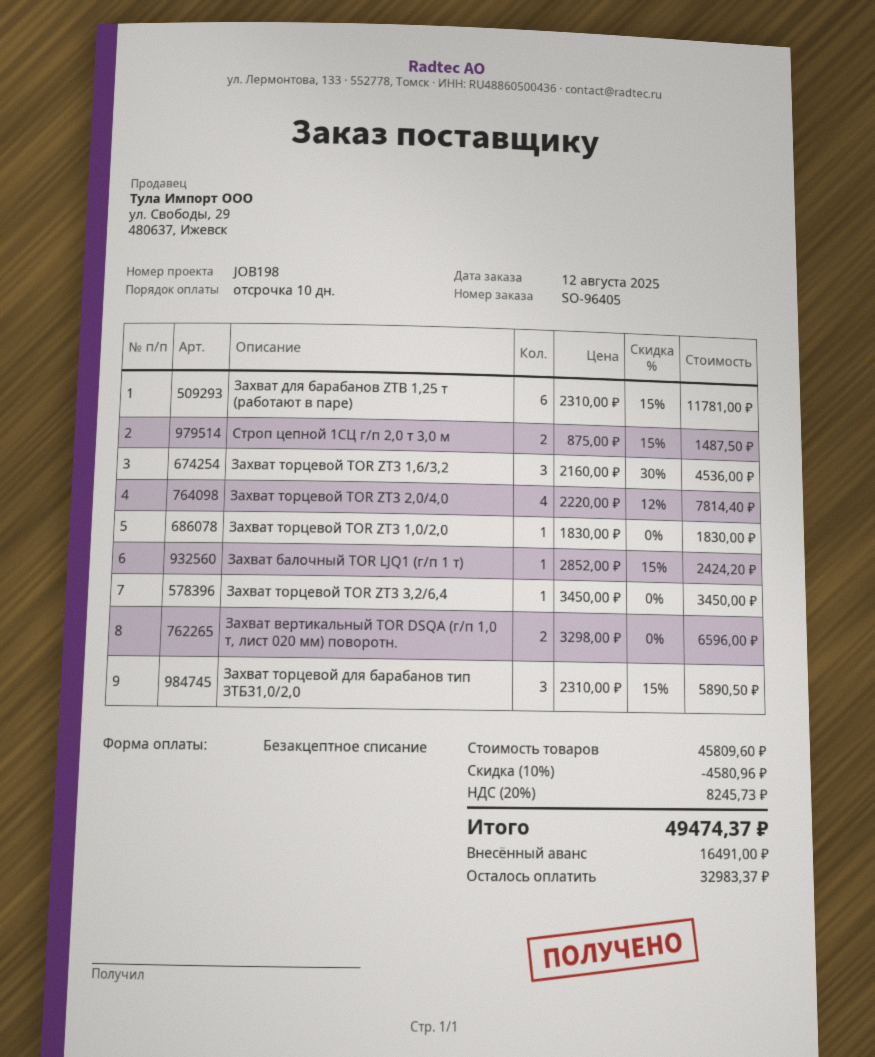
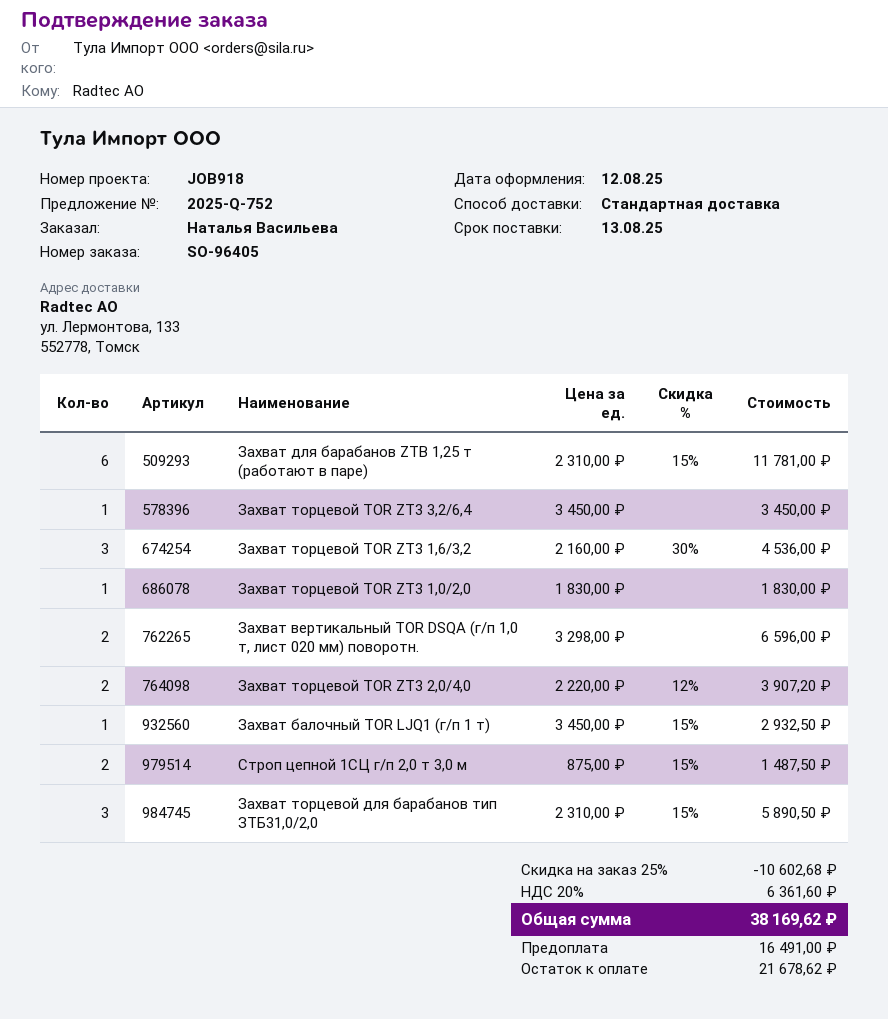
reference: JOB198 -> JOB918
Захват торцевой TOR ZT3 2,0/4,0: 4 x 2220.00 - 12% = 7814.40 -> 2 x 2220.00 - 12% = 3907.20
Захват балочный TOR LJQ1 (г/п 1 т): 1 x 2852.00 - 15% = 2424.20 -> 1 x 3450.00 - 15% = 2932.50
discount: 10% = 4580.96 -> 25% = 10602.68
tax: 20% = 8245.73 -> 20% = 6361.60
total: 49474.37 -> 38169.62
balance: 32983.37 -> 21678.62

